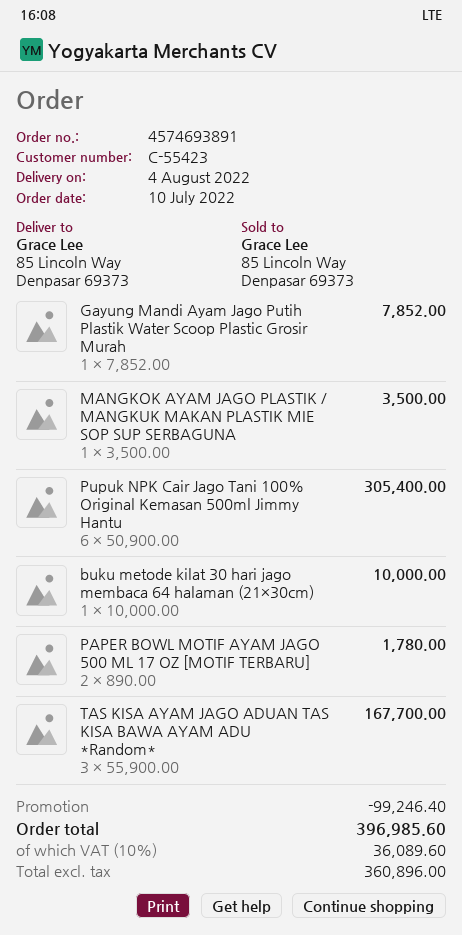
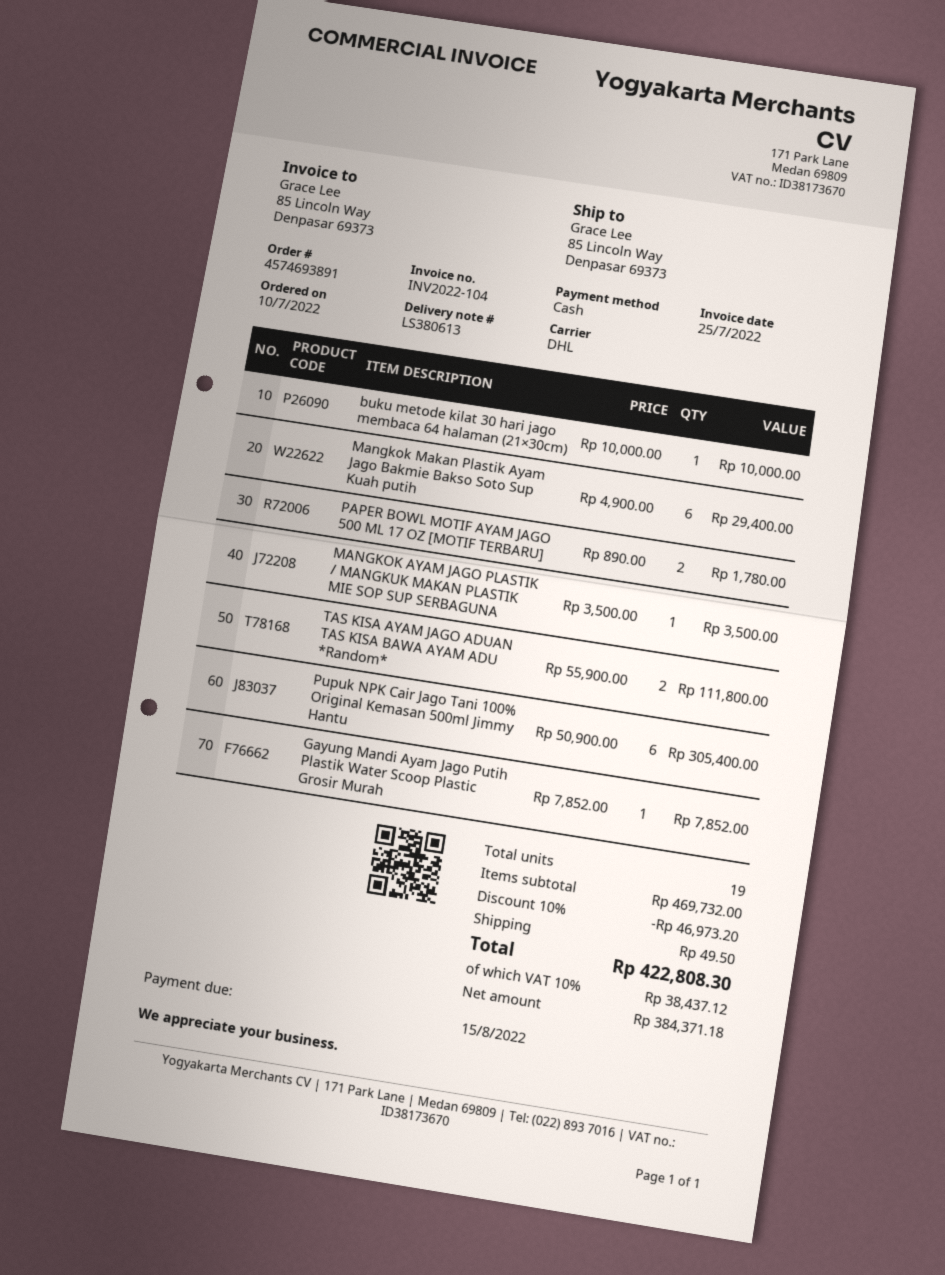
TAS KISA AYAM JAGO ADUAN TAS KISA BAWA AYAM ADU *Random*: 3 x 55900.00 = 167700.00 -> 2 x 55900.00 = 111800.00
Mangkok Makan Plastik Ayam Jago Bakmie Bakso Soto Sup Kuah putih: none -> 6 x 4900.00 = 29400.00
discount: 99246.40 -> 46973.20
shipping: none -> 49.50
net: 360896.00 -> 384371.18
tax: 10% = 36089.60 -> 10% = 38437.12
total: 396985.60 -> 422808.30

